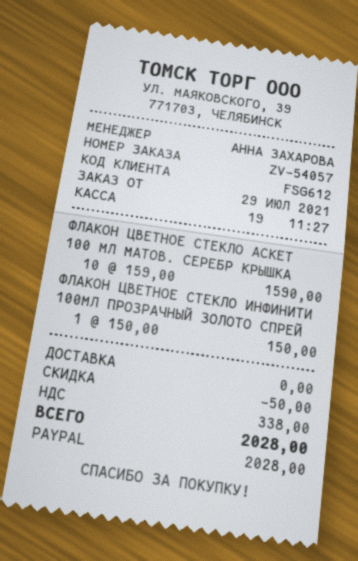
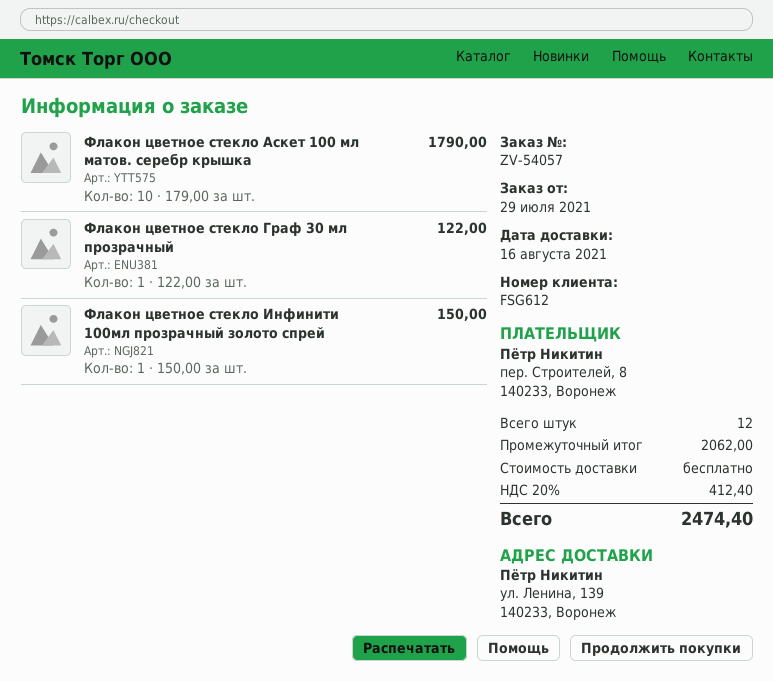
ФЛАКОН ЦВЕТНОЕ СТЕКЛО АСКЕТ 100 МЛ МАТОВ. СЕРЕБР КРЫШКА: 10 x 159.00 = 1590.00 -> 10 x 179.00 = 1790.00
Флакон цветное стекло Граф 30 мл прозрачный: none -> 1 x 122.00 = 122.00
discount: 50.00 -> none
tax: 338.00 -> 412.40
total: 2028.00 -> 2474.40

